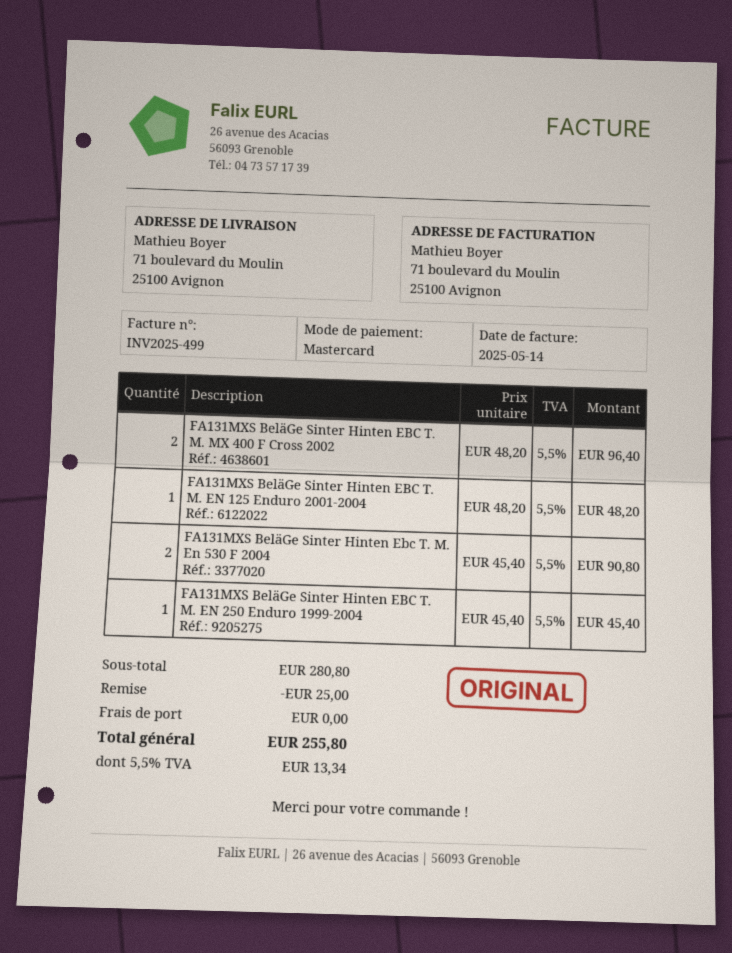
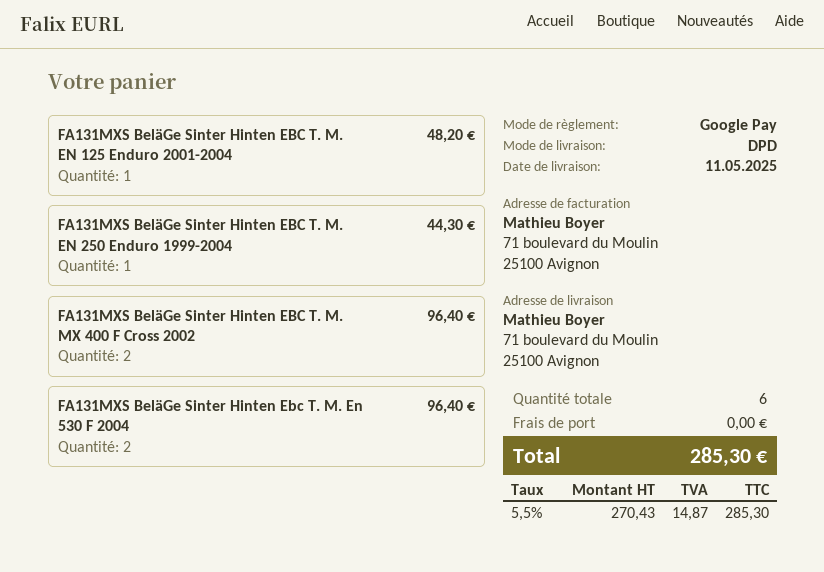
payment method: Mastercard -> Google Pay
FA131MXS BeläGe Sinter Hinten Ebc T. M. En 530 F 2004: 2 for 90.80 -> 2 for 96.40
FA131MXS BeläGe Sinter Hinten EBC T. M. EN 250 Enduro 1999-2004: 1 for 45.40 -> 1 for 44.30
discount: 25.00 -> none
tax: 5.5% = 13.34 -> 5.5% = 14.87
total: 255.80 -> 285.30

